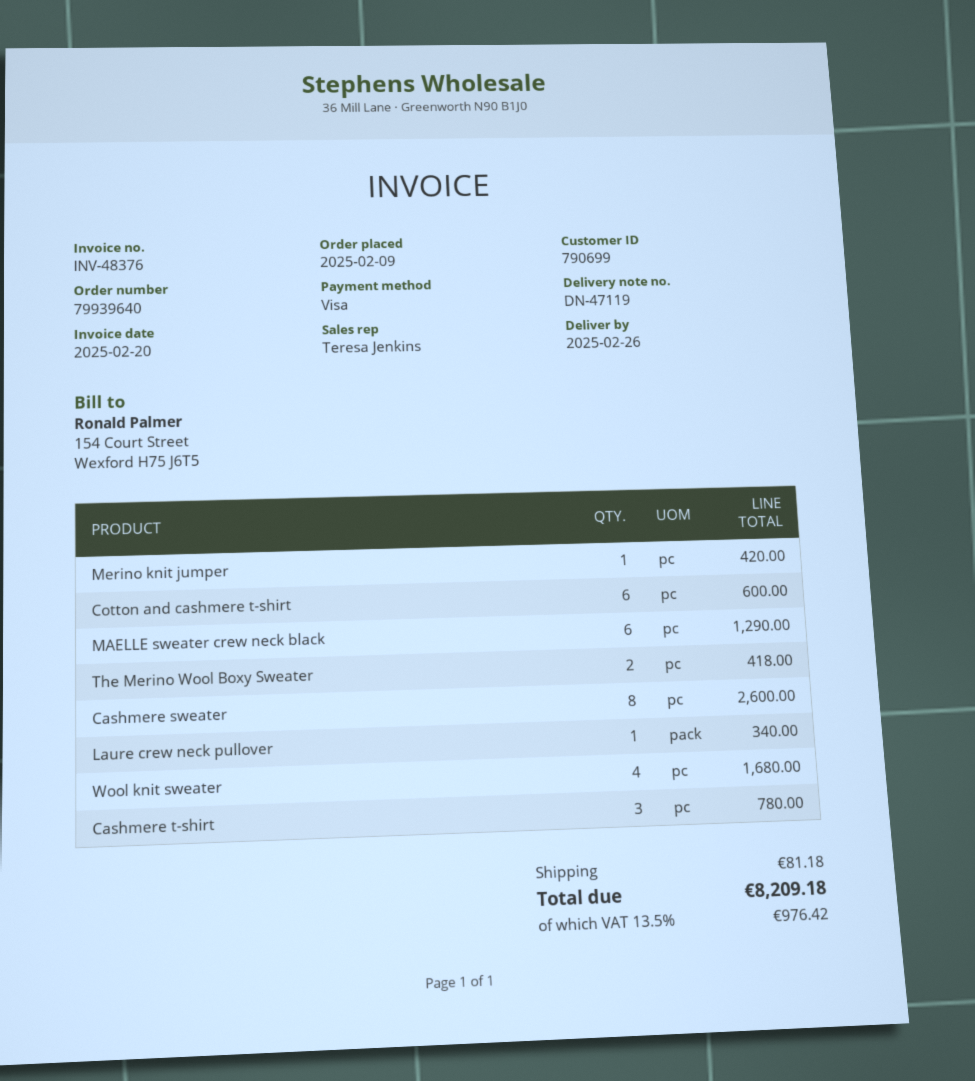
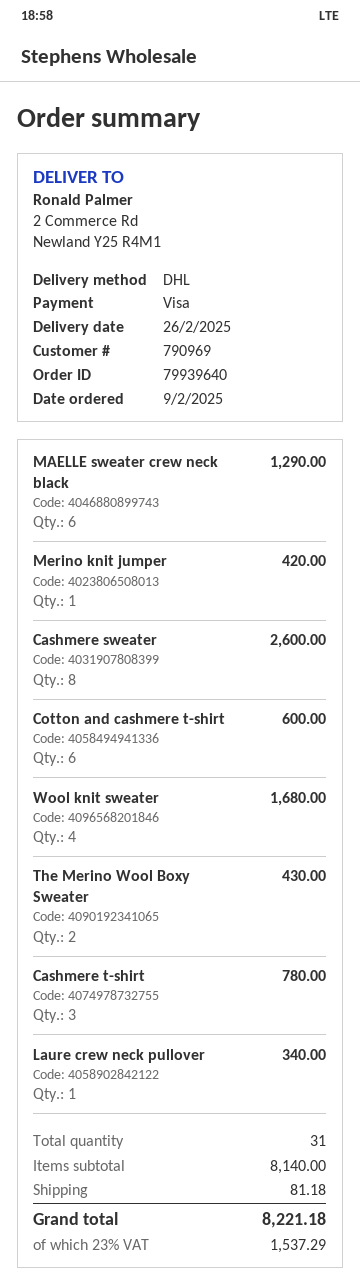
customer number: 790699 -> 790969
The Merino Wool Boxy Sweater: 2 for 418.00 -> 2 for 430.00
tax: 13.5% = 976.42 -> 23% = 1537.29
total: 8209.18 -> 8221.18

